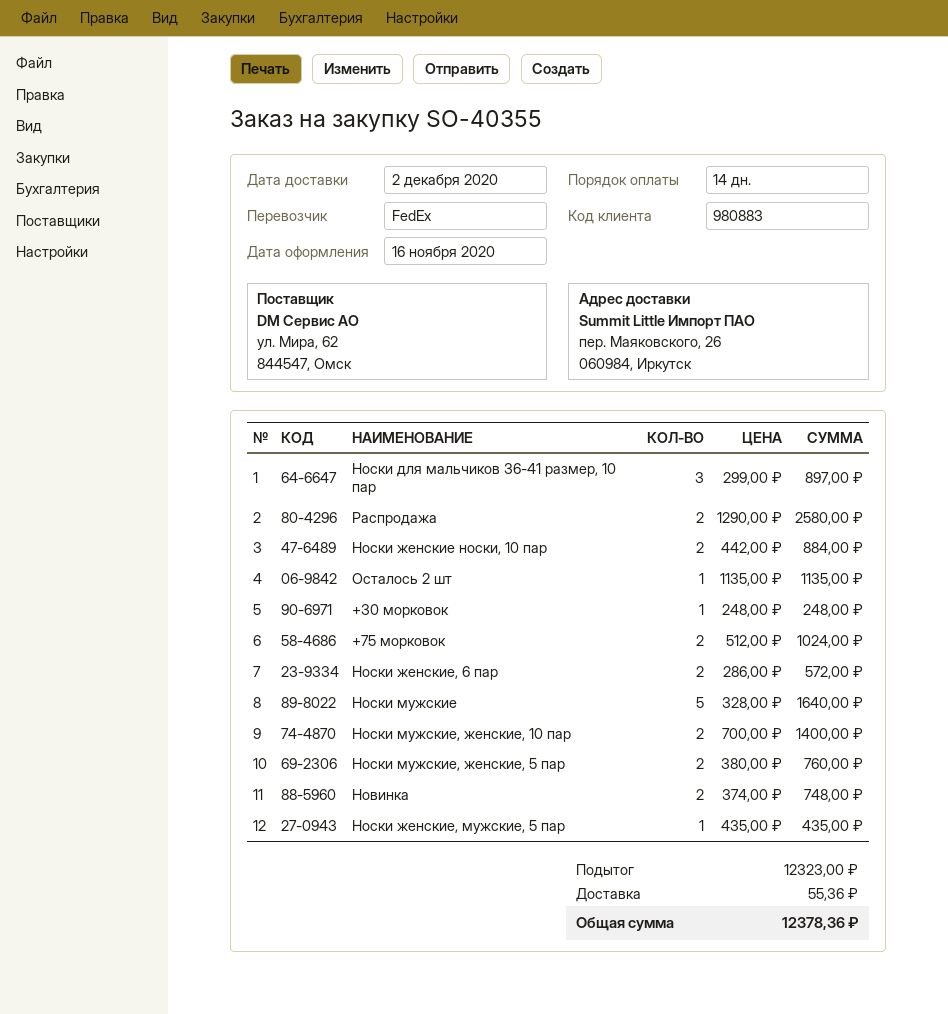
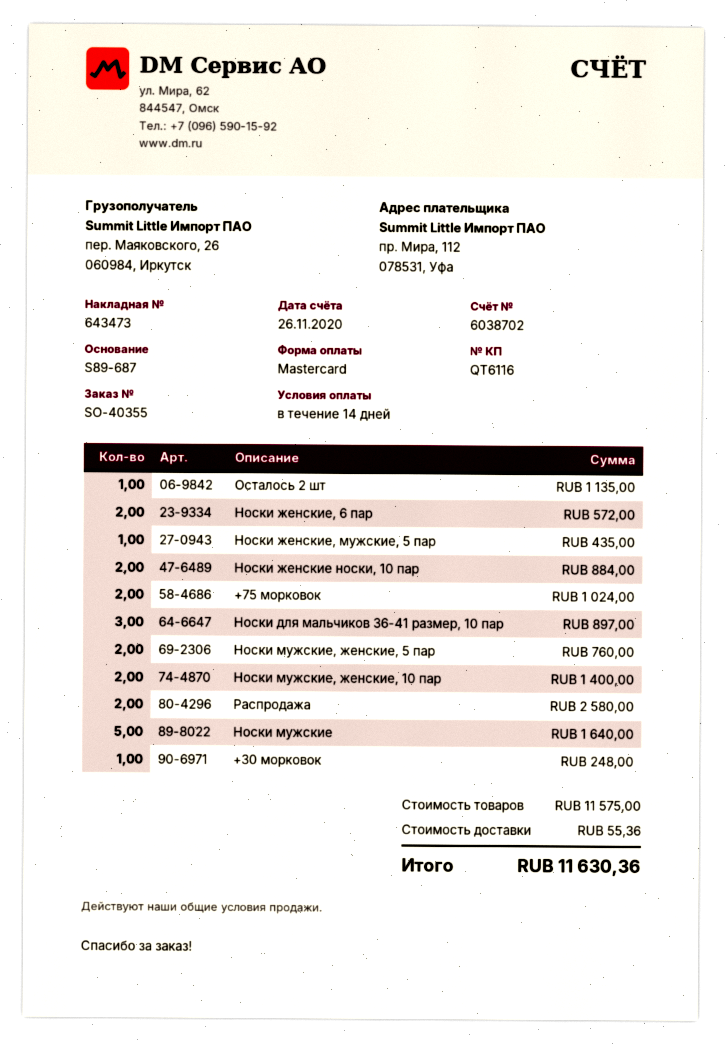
Новинка: 2 for 748.00 -> none
subtotal: 12323.00 -> 11575.00
total: 12378.36 -> 11630.36

